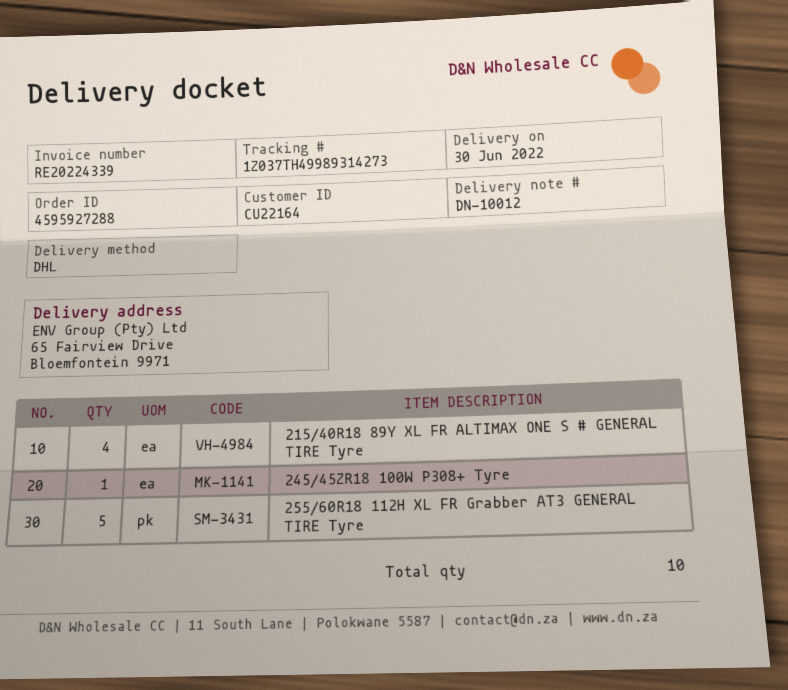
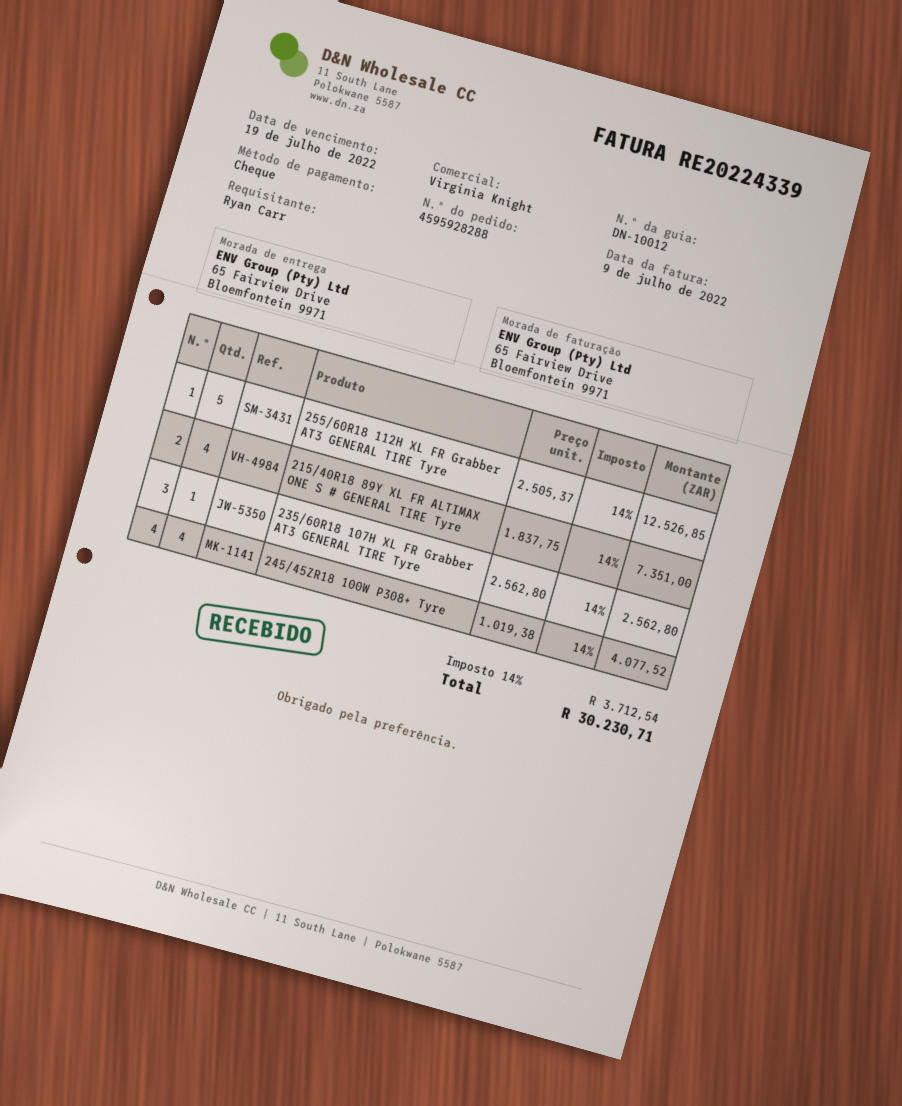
order number: 4595927288 -> 4595928288
245/45ZR18 100W P308+ Tyre: 1 -> 4
235/60R18 107H XL FR Grabber AT3 GENERAL TIRE Tyre: none -> 1

